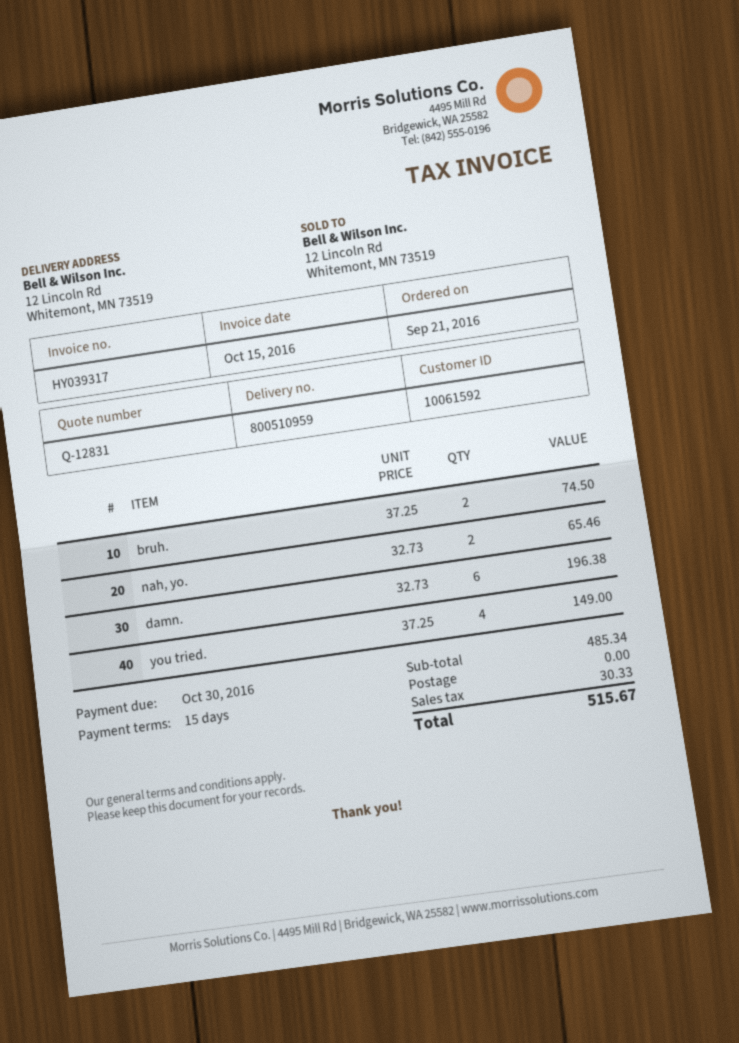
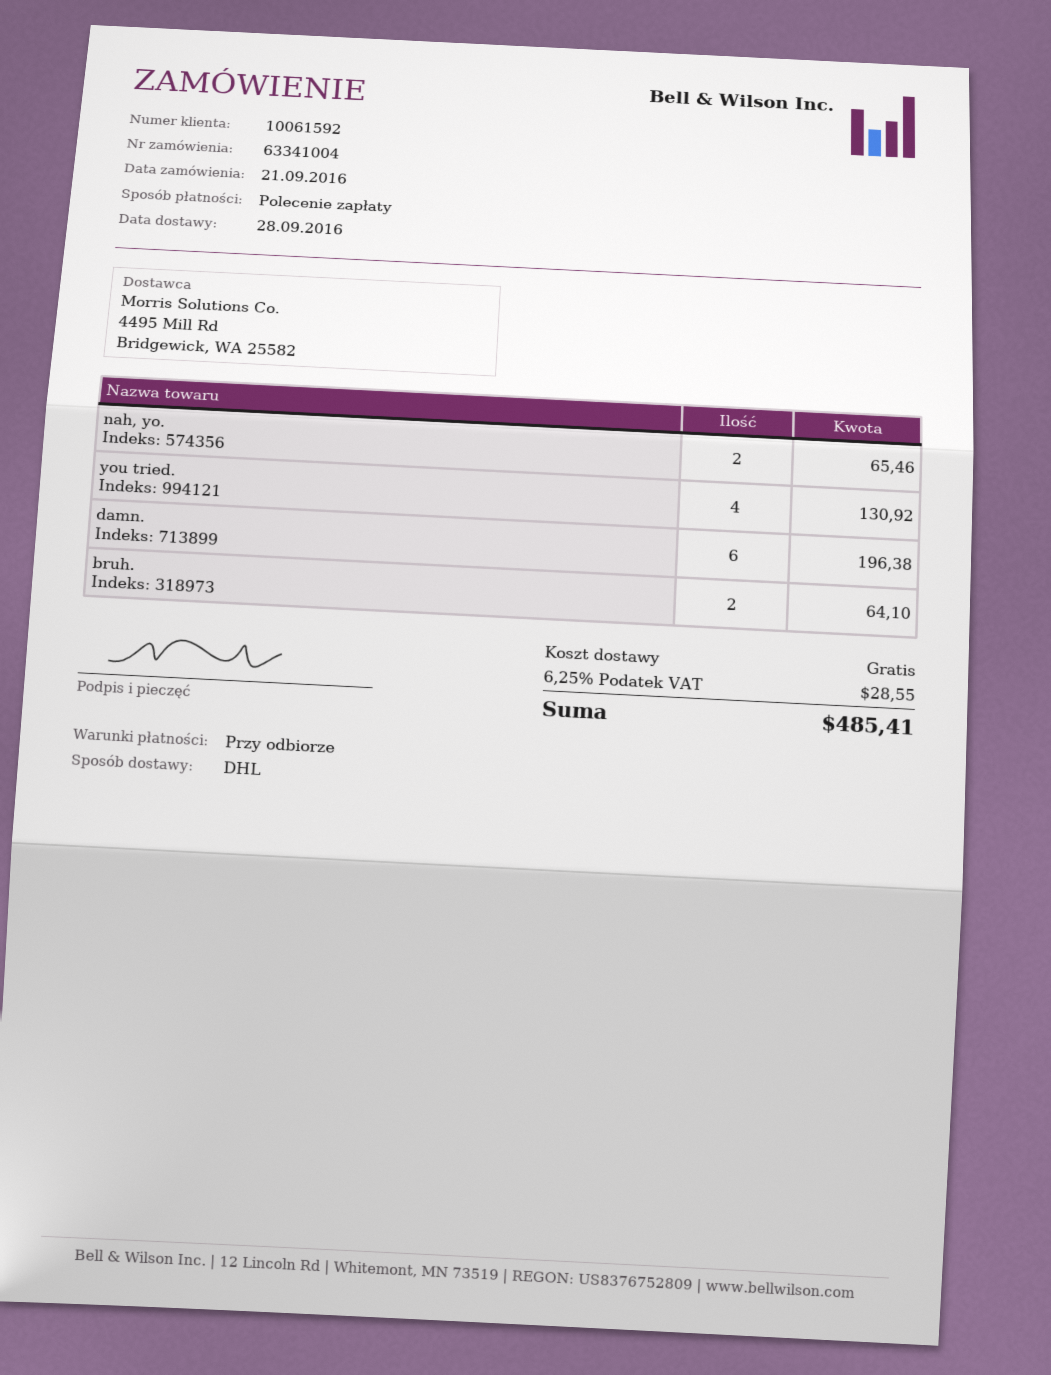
payment terms: 15 days -> on receipt
bruh.: 2 for 74.50 -> 2 for 64.10
you tried.: 4 for 149.00 -> 4 for 130.92
tax: 30.33 -> 28.55
total: 515.67 -> 485.41

